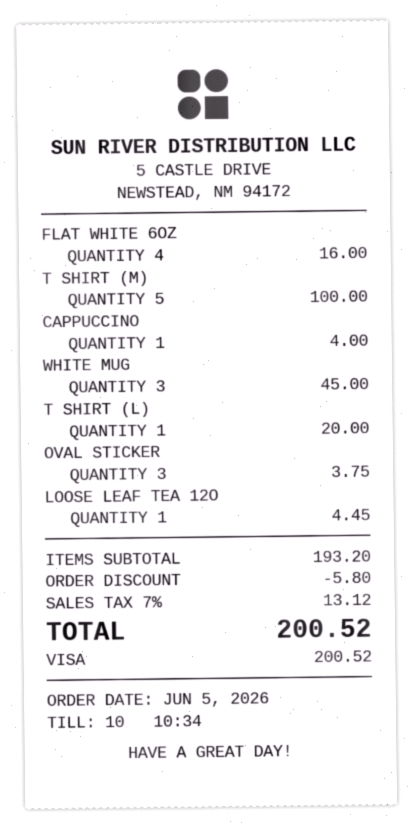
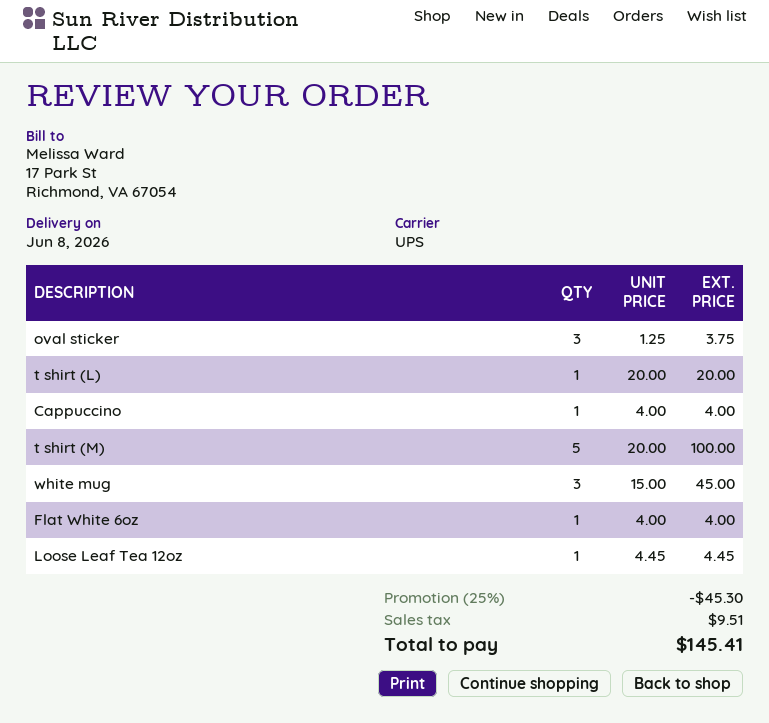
FLAT WHITE 6OZ: 4 for 16.00 -> 1 for 4.00
discount: 5.80 -> 45.30
tax: 13.12 -> 9.51
total: 200.52 -> 145.41

